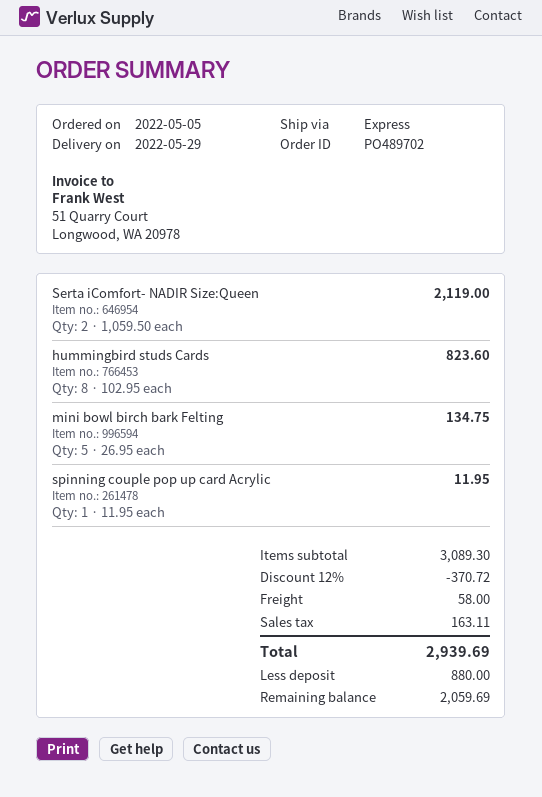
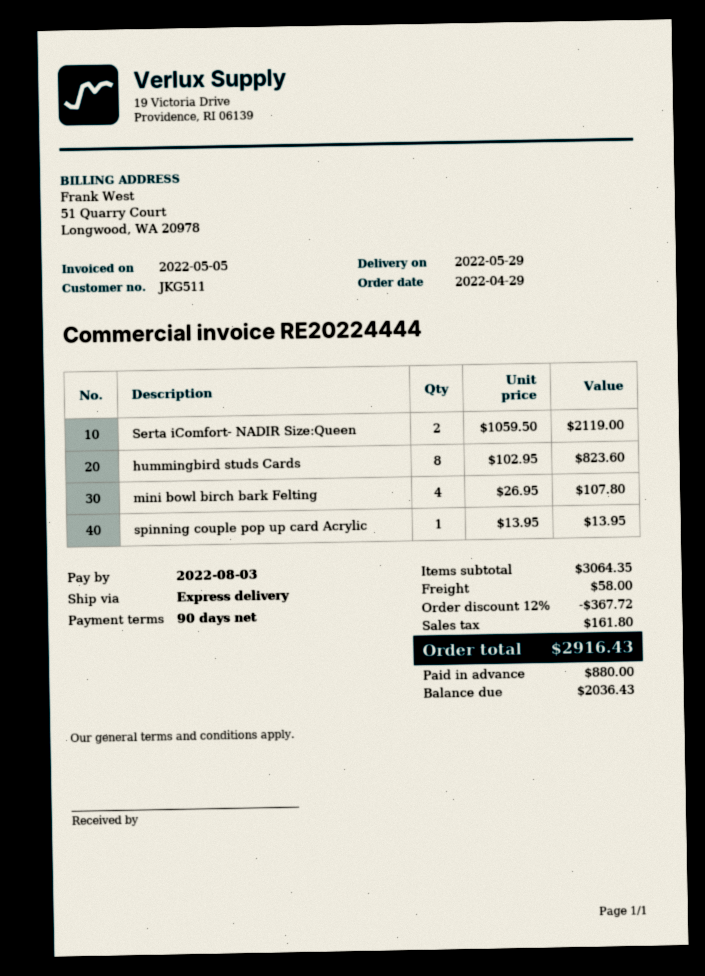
order date: 2022-05-05 -> 2022-04-29
mini bowl birch bark Felting: 5 x 26.95 = 134.75 -> 4 x 26.95 = 107.80
spinning couple pop up card Acrylic: 1 x 11.95 = 11.95 -> 1 x 13.95 = 13.95
subtotal: 3089.30 -> 3064.35
discount: 12% = 370.72 -> 12% = 367.72
tax: 163.11 -> 161.80
total: 2939.69 -> 2916.43
balance: 2059.69 -> 2036.43

